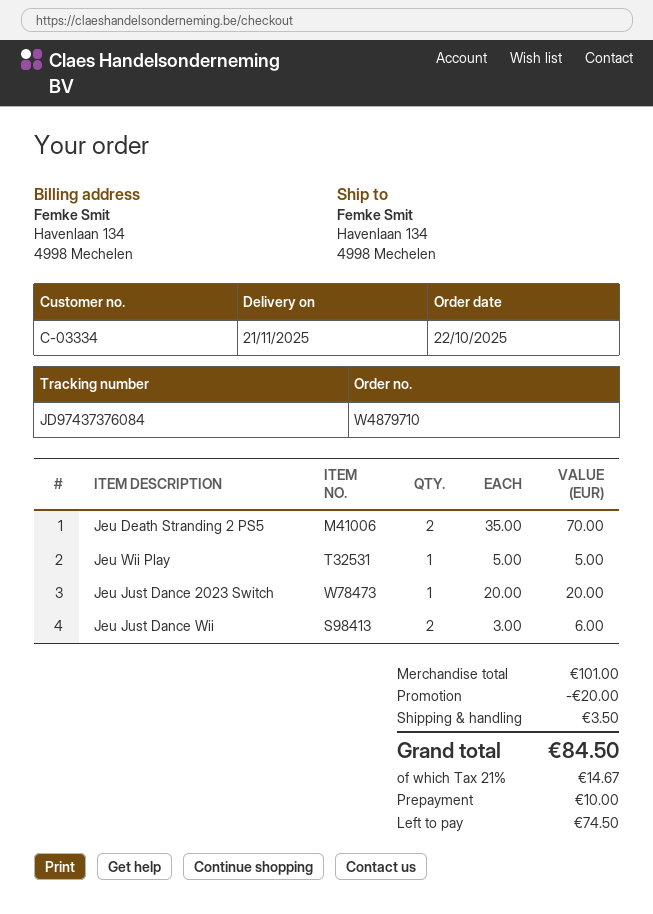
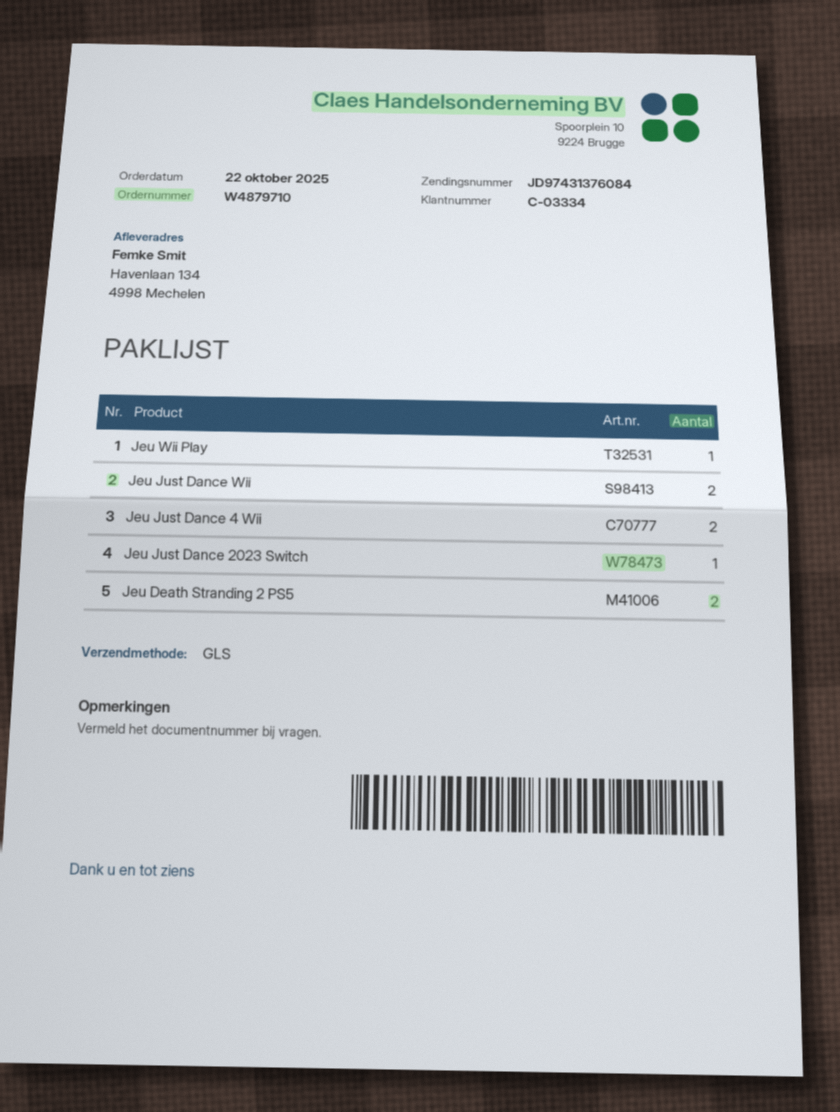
tracking number: JD97437376084 -> JD97431376084
Jeu Just Dance 4 Wii: none -> 2

